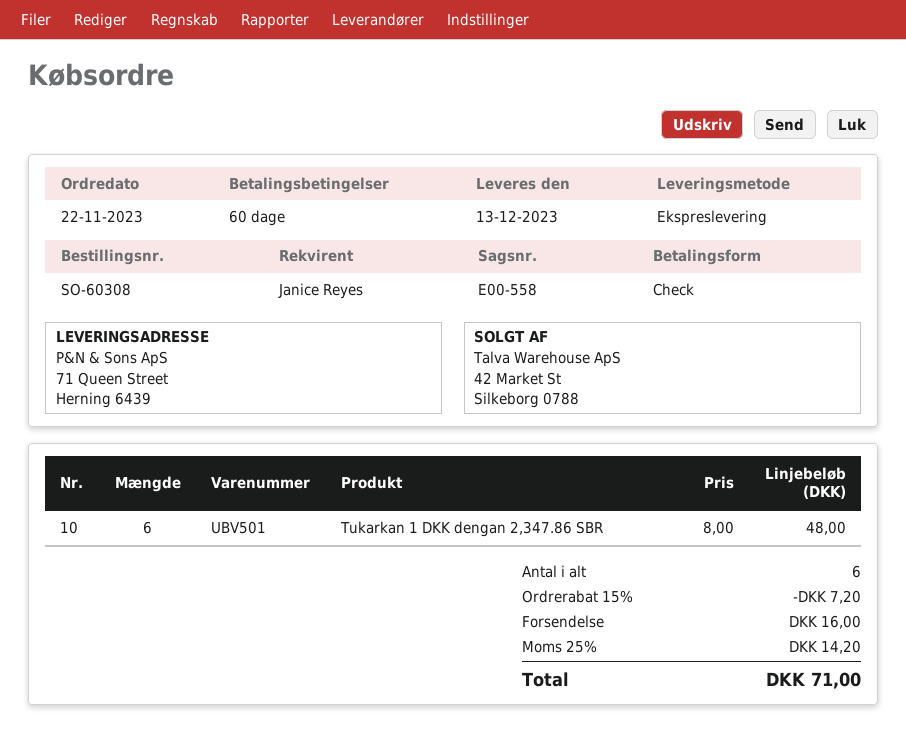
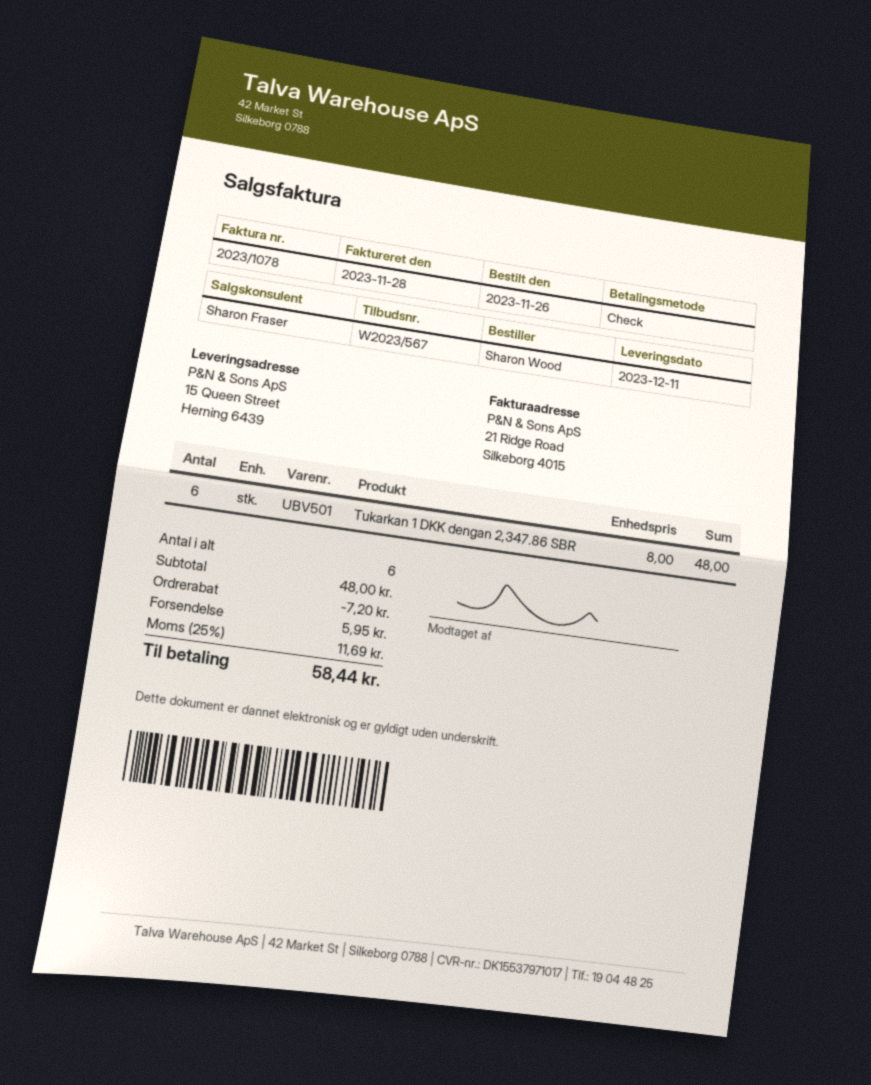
order date: 2023-11-22 -> 2023-11-26
delivery date: 2023-12-13 -> 2023-12-11
ordered by: Janice Reyes -> Sharon Wood
ship to: 71 Queen Street, Herning 6439 -> 15 Queen Street, Herning 6439
shipping: 16.00 -> 5.95
tax: 25% = 14.20 -> 25% = 11.69
total: 71.00 -> 58.44

